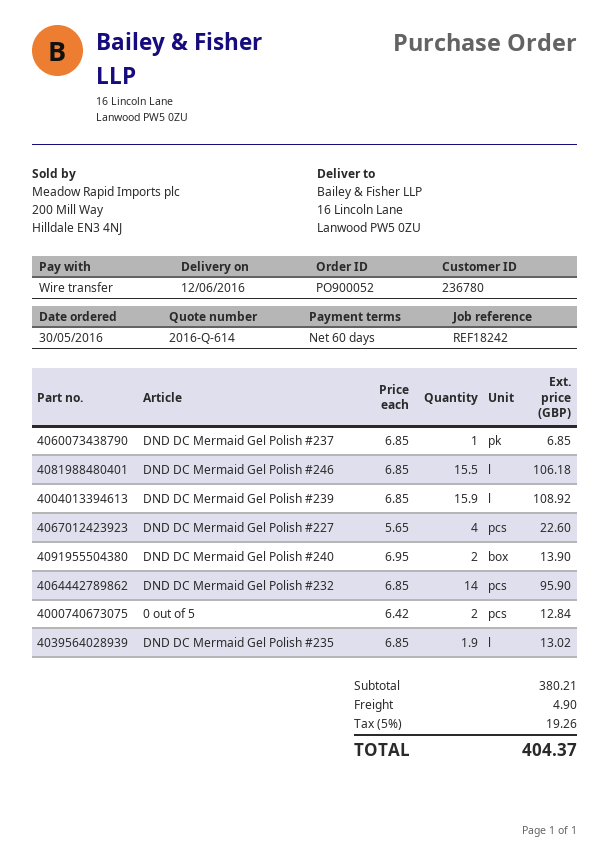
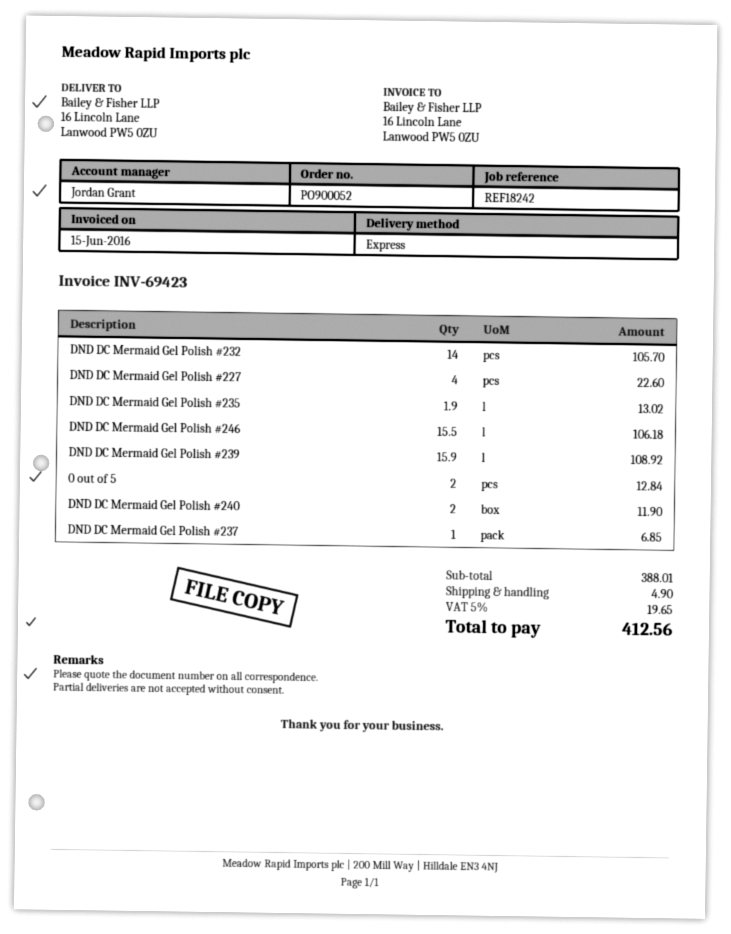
DND DC Mermaid Gel Polish #240: 2 for 13.90 -> 2 for 11.90
DND DC Mermaid Gel Polish #232: 14 for 95.90 -> 14 for 105.70
subtotal: 380.21 -> 388.01
tax: 5% = 19.26 -> 5% = 19.65
total: 404.37 -> 412.56

